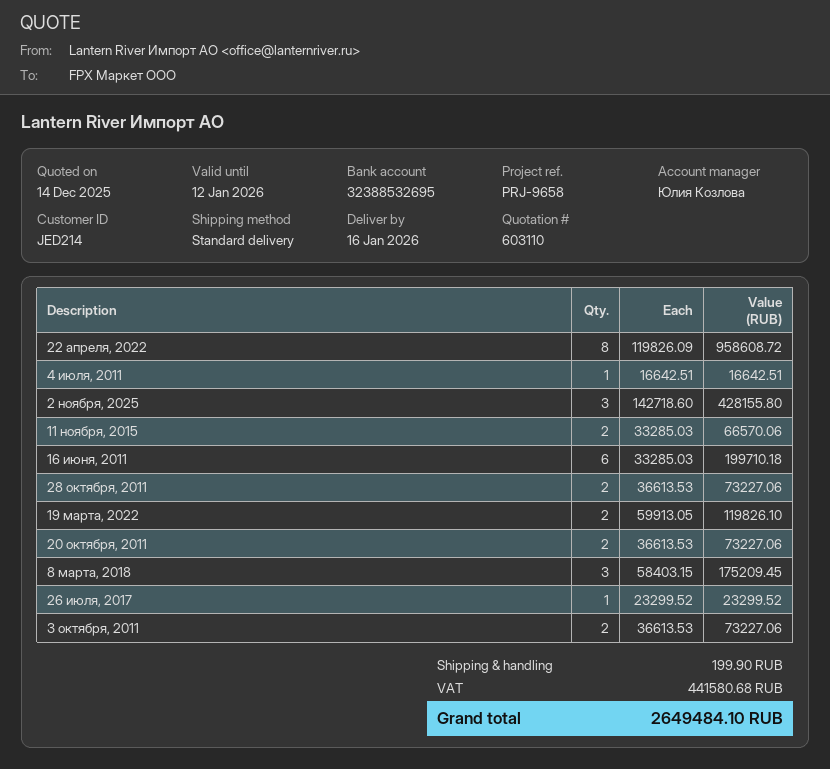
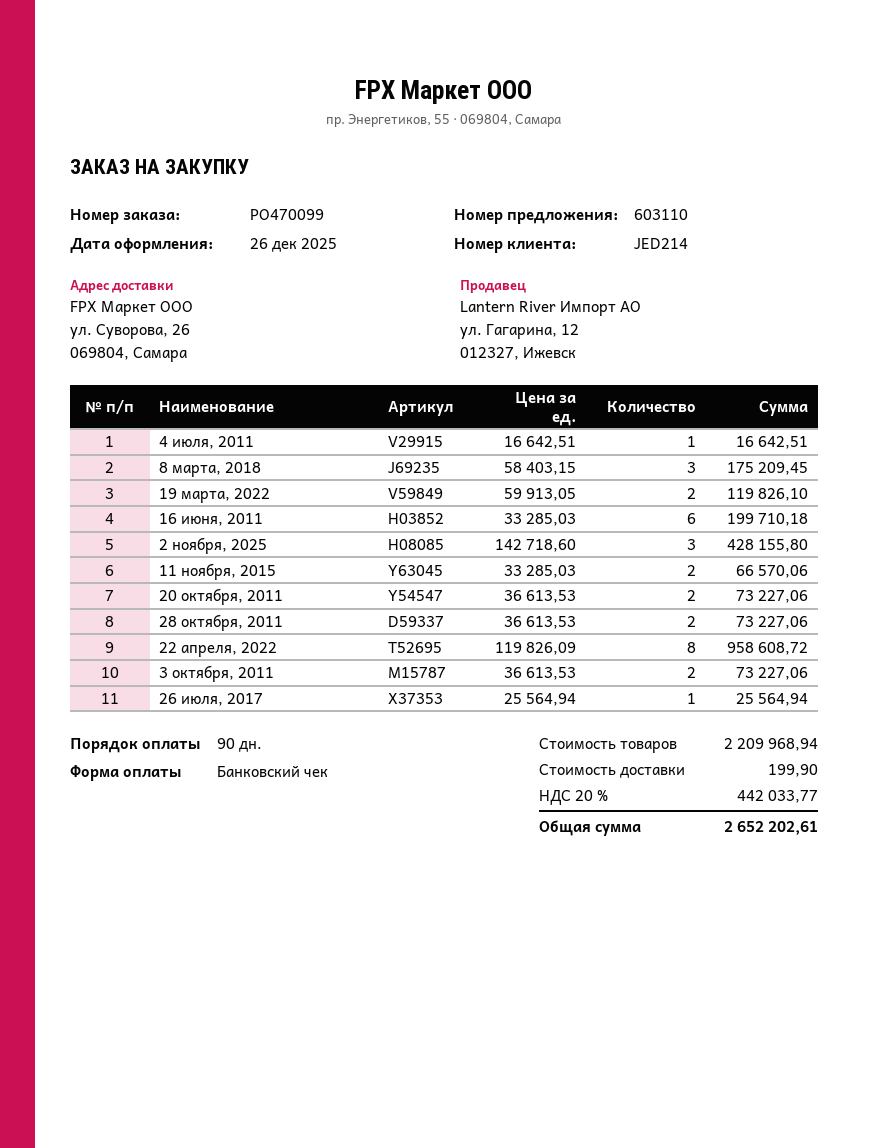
26 июля, 2017: 1 x 23299.52 = 23299.52 -> 1 x 25564.94 = 25564.94
tax: 441580.68 -> 442033.77
total: 2649484.10 -> 2652202.61

